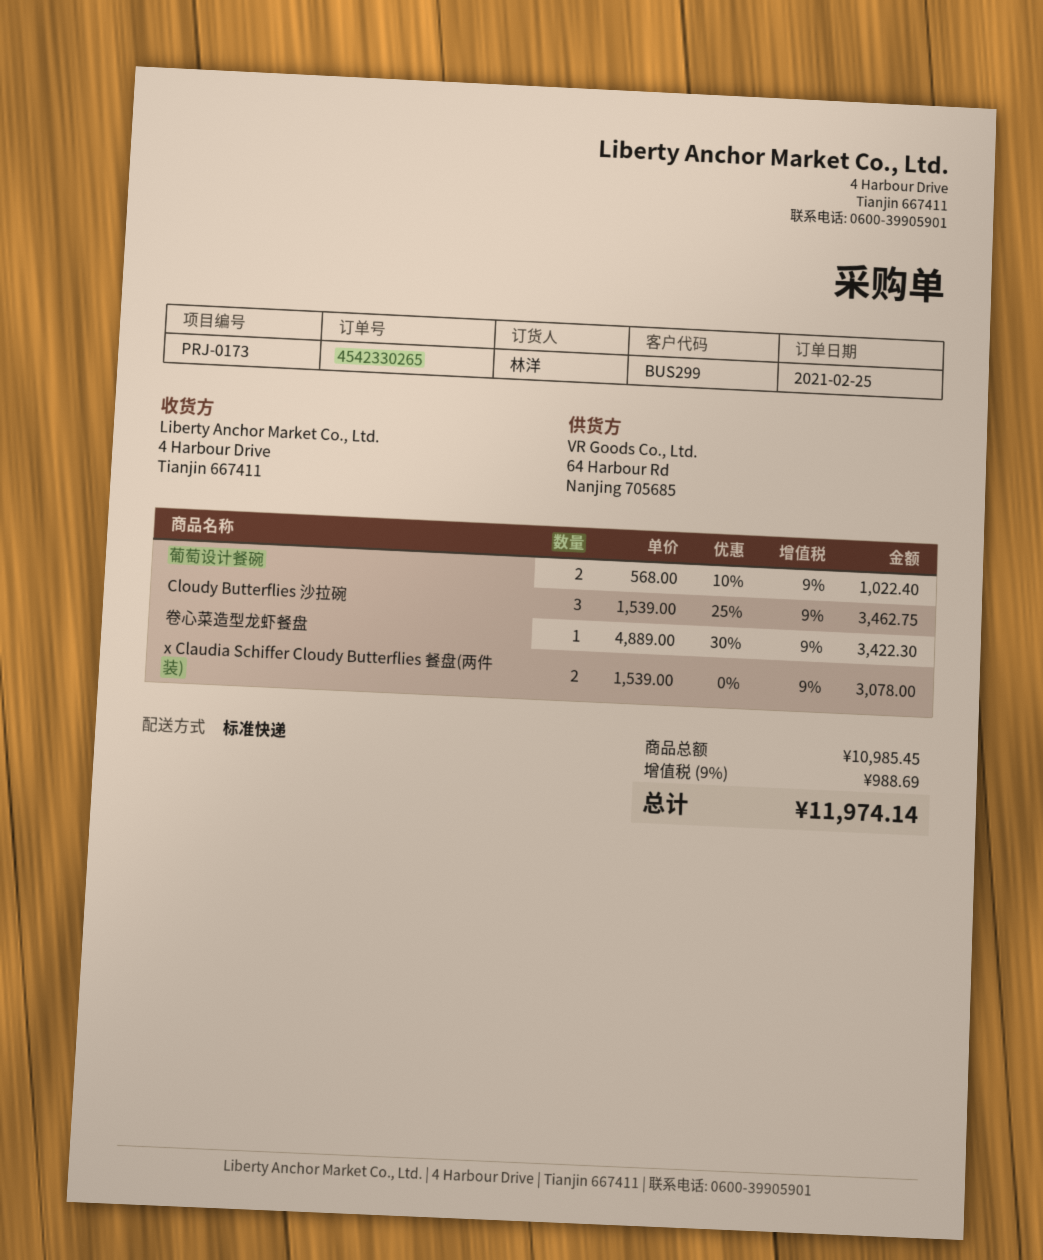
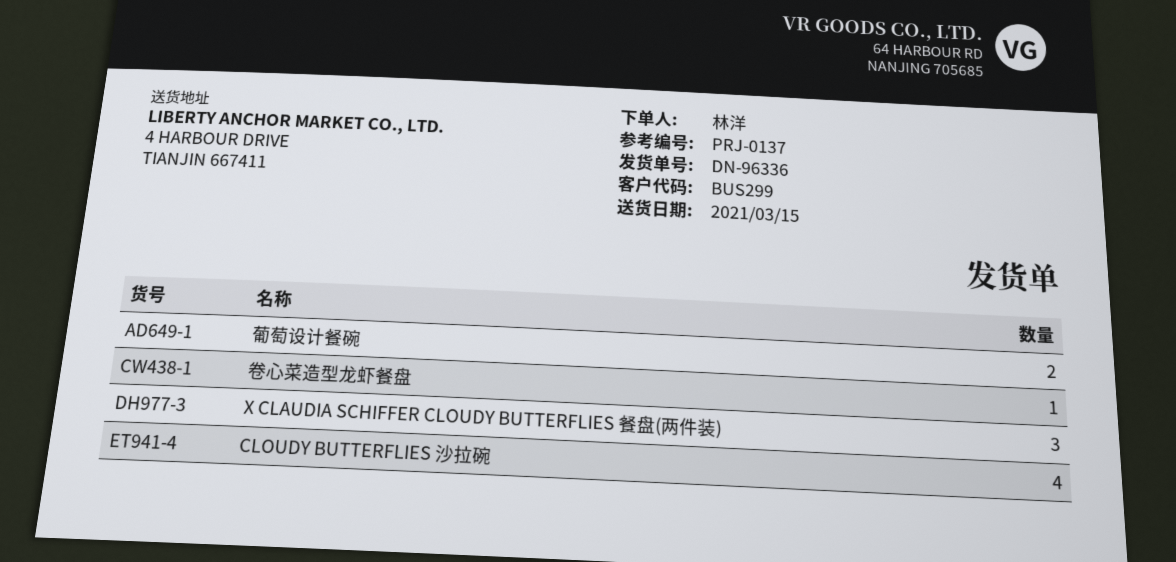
reference: PRJ-0173 -> PRJ-0137
Cloudy Butterflies 沙拉碗: 3 -> 4
x Claudia Schiffer Cloudy Butterflies 餐盘(两件装): 2 -> 3

